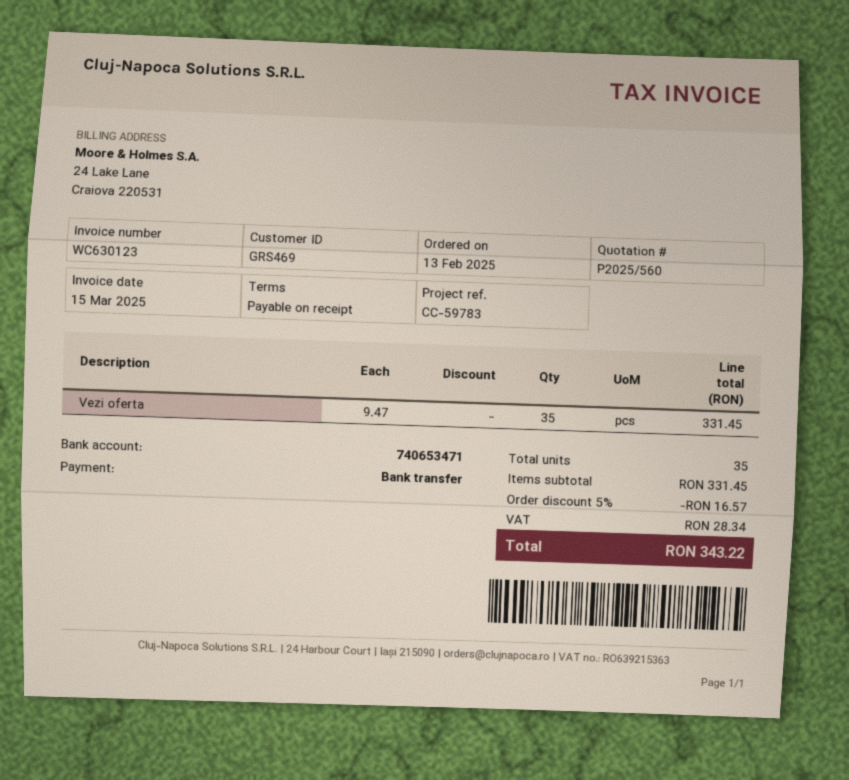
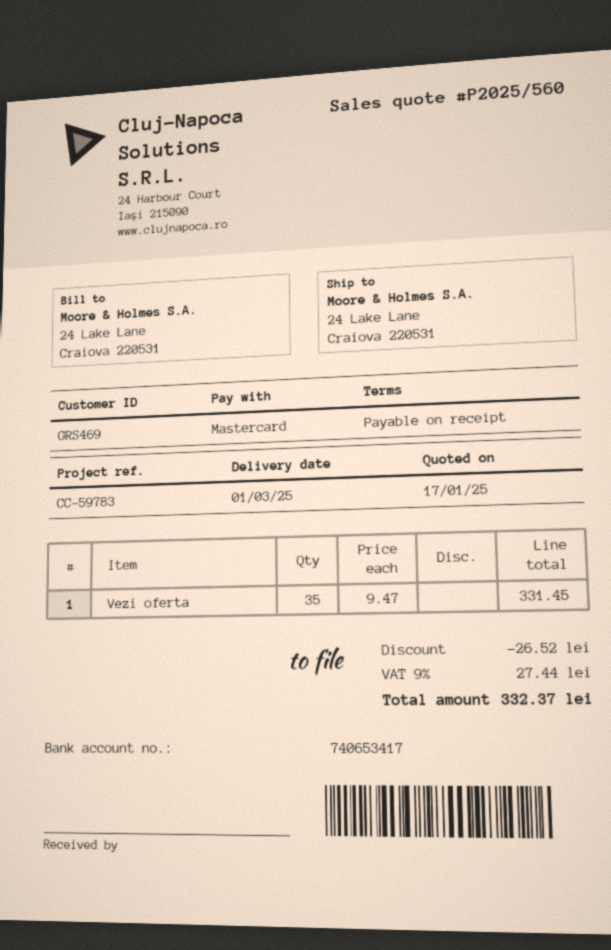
payment method: bank transfer -> Mastercard
bank account: 740653471 -> 740653417
discount: 16.57 -> 26.52
tax: 28.34 -> 27.44
total: 343.22 -> 332.37

